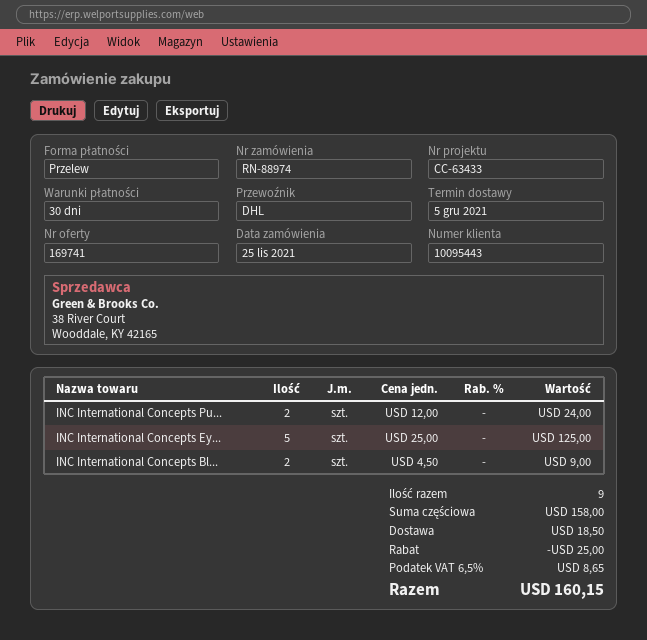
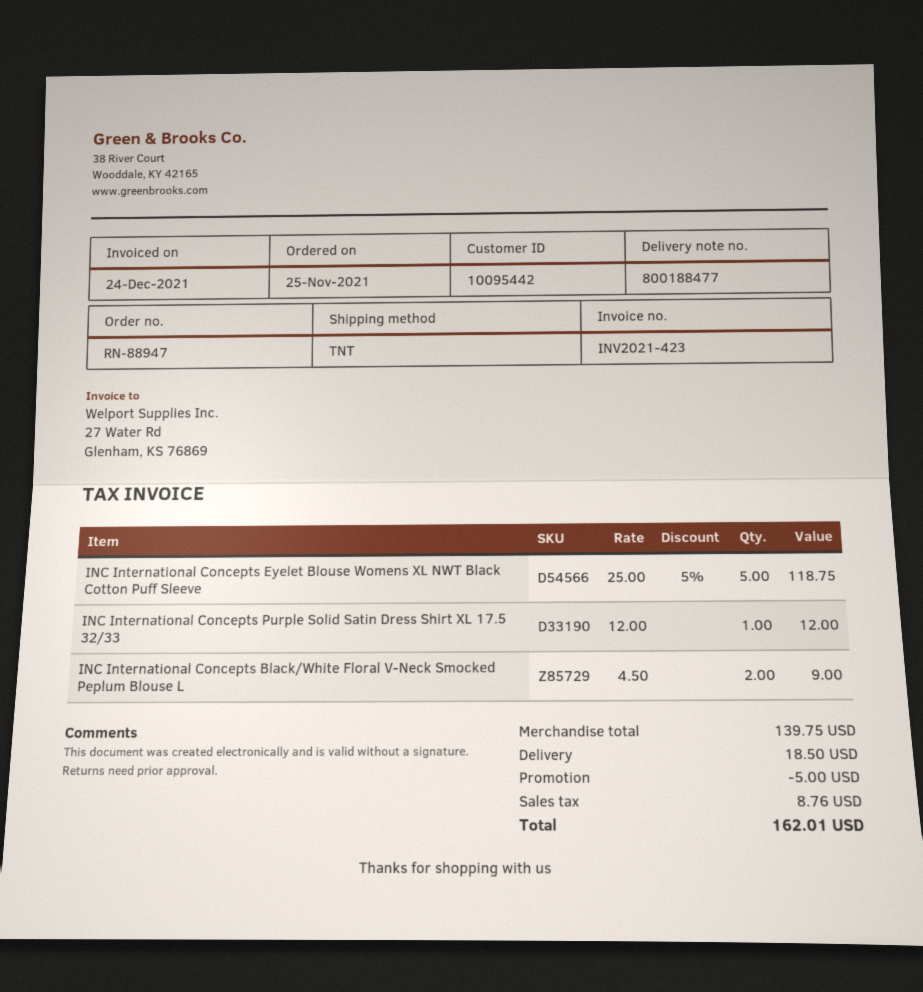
order number: RN-88974 -> RN-88947
customer number: 10095443 -> 10095442
shipping method: DHL -> TNT
INC International Concepts Pu...: 2 x 12.00 = 24.00 -> 1 x 12.00 = 12.00
INC International Concepts Ey...: 5 x 25.00 = 125.00 -> 5 x 25.00 - 5% = 118.75
subtotal: 158.00 -> 139.75
discount: 25.00 -> 5.00
tax: 8.65 -> 8.76
total: 160.15 -> 162.01

